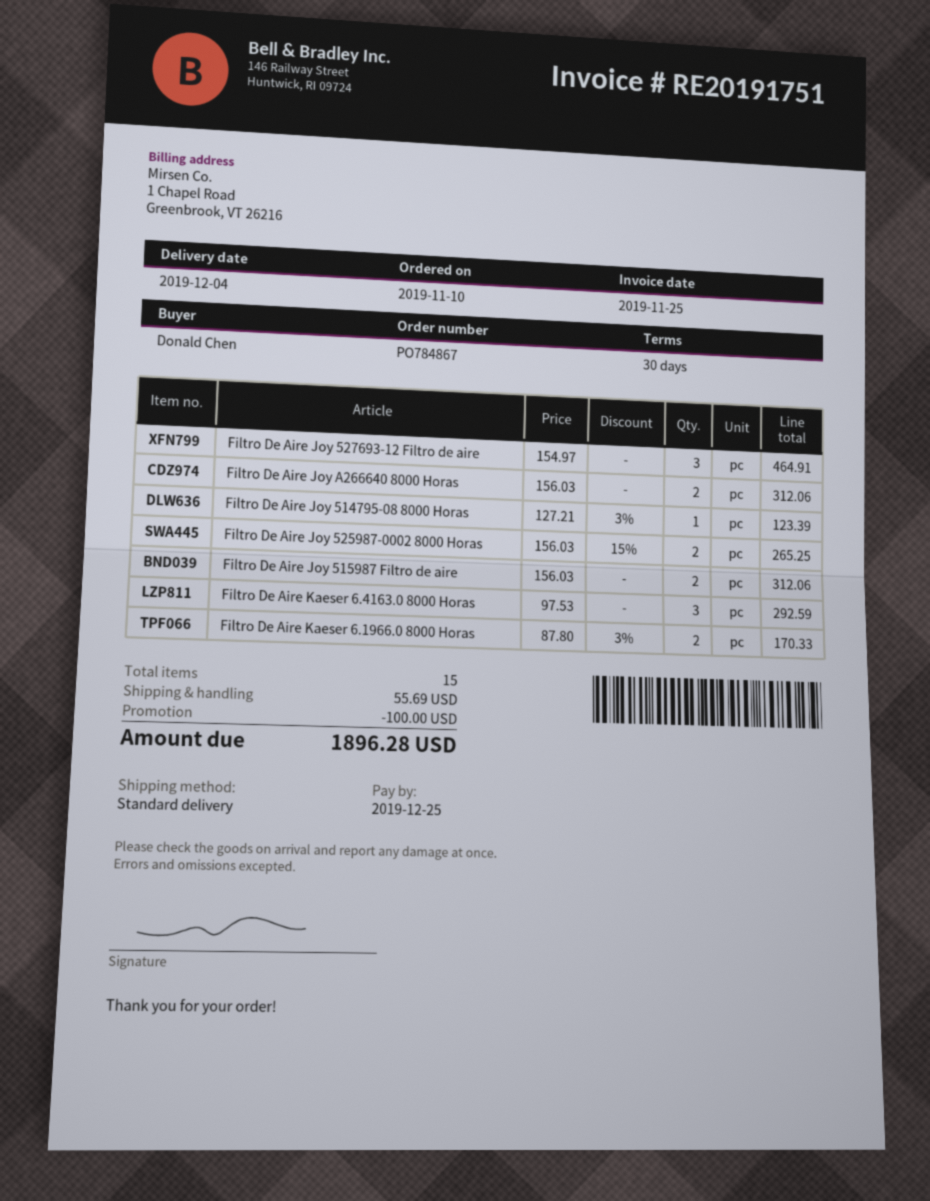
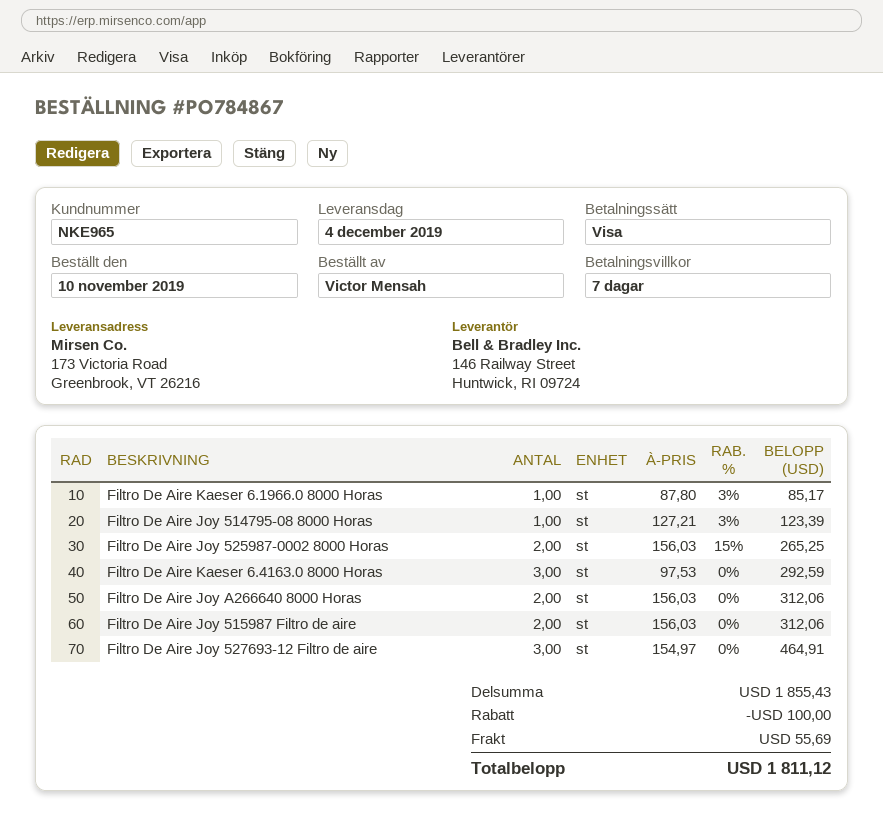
payment terms: 30 days -> 7 days
ordered by: Donald Chen -> Victor Mensah
Filtro De Aire Kaeser 6.1966.0 8000 Horas: 2 x 87.80 - 3% = 170.33 -> 1 x 87.80 - 3% = 85.17
total: 1896.28 -> 1811.12

